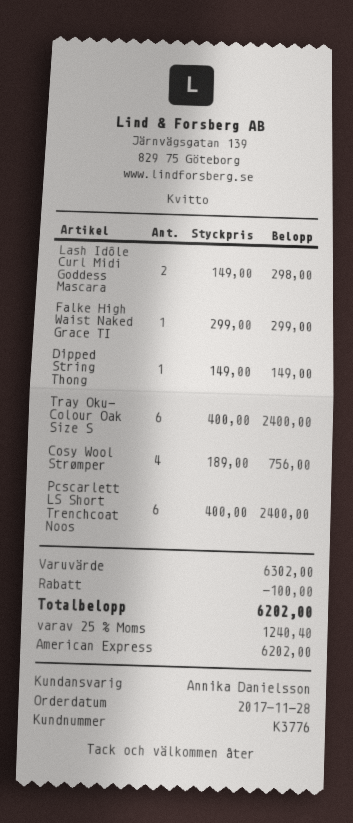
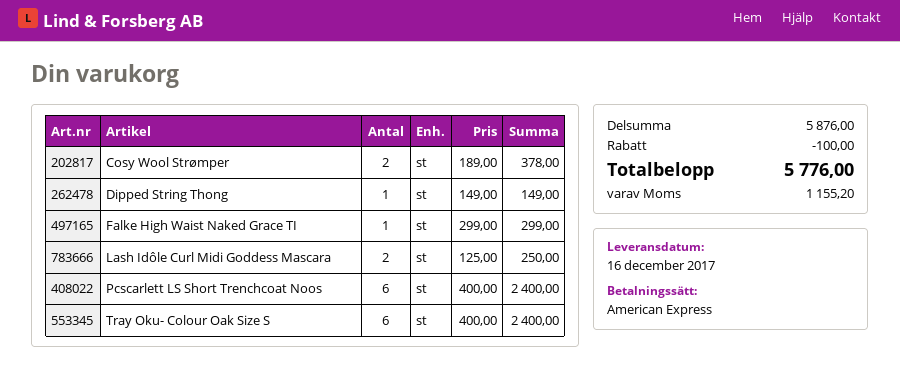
Lash Idôle Curl Midi Goddess Mascara: 2 x 149.00 = 298.00 -> 2 x 125.00 = 250.00
Cosy Wool Strømper: 4 x 189.00 = 756.00 -> 2 x 189.00 = 378.00
subtotal: 6302.00 -> 5876.00
tax: 1240.40 -> 1155.20
total: 6202.00 -> 5776.00

